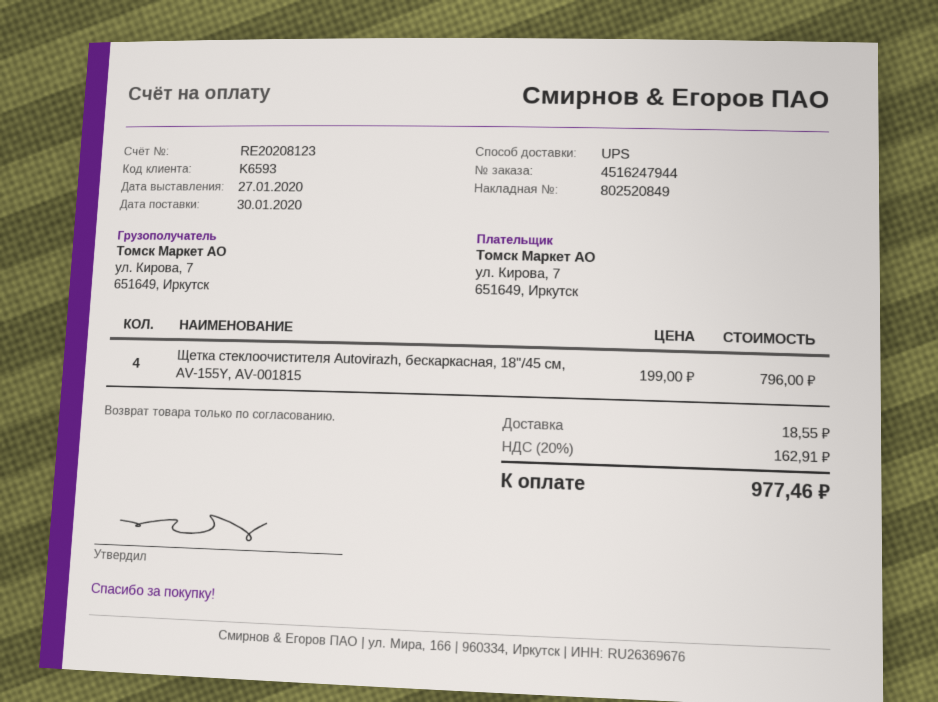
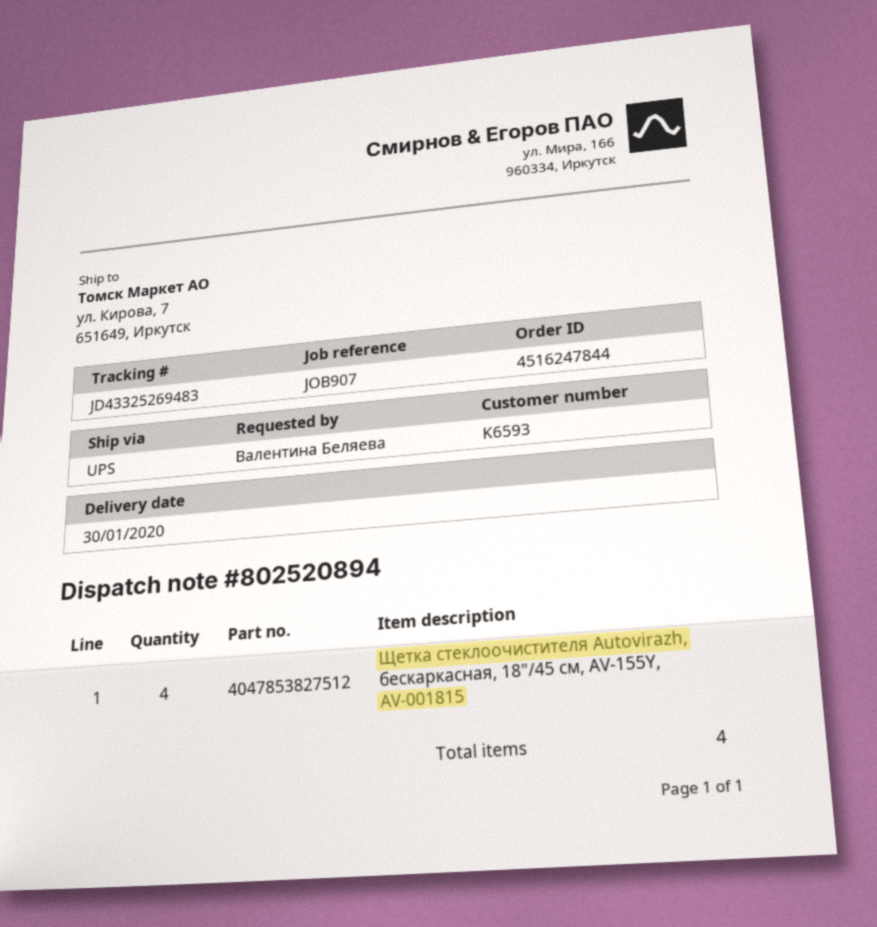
order number: 4516247944 -> 4516247844
delivery note number: 802520849 -> 802520894

